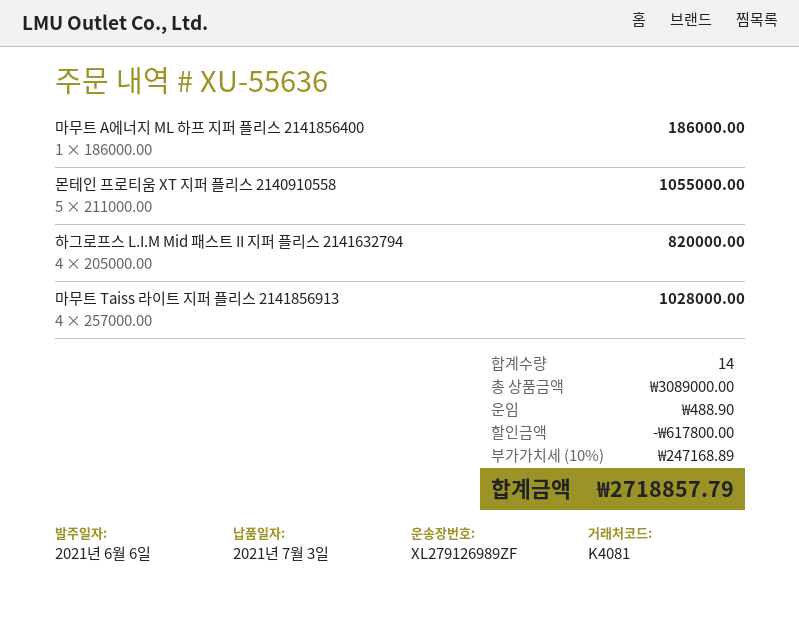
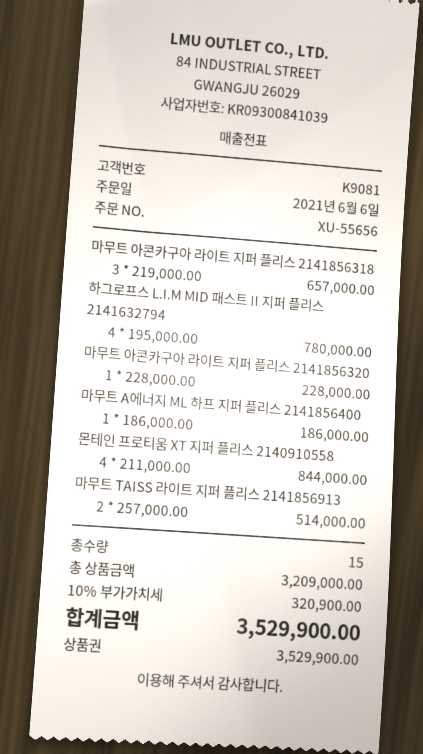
order number: XU-55636 -> XU-55656
customer number: K4081 -> K9081
몬테인 프로티움 XT 지퍼 플리스 2140910558: 5 x 211000.00 = 1055000.00 -> 4 x 211000.00 = 844000.00
하그로프스 L.I.M Mid 패스트 II 지퍼 플리스 2141632794: 4 x 205000.00 = 820000.00 -> 4 x 195000.00 = 780000.00
마무트 Taiss 라이트 지퍼 플리스 2141856913: 4 x 257000.00 = 1028000.00 -> 2 x 257000.00 = 514000.00
마무트 아콘카구아 라이트 지퍼 플리스 2141856318: none -> 3 x 219000.00 = 657000.00
마무트 아콘카구아 라이트 지퍼 플리스 2141856320: none -> 1 x 228000.00 = 228000.00
total quantity: 14 -> 15
subtotal: 3089000.00 -> 3209000.00
discount: 617800.00 -> none
shipping: 488.90 -> none
tax: 10% = 247168.89 -> 10% = 320900.00
total: 2718857.79 -> 3529900.00

